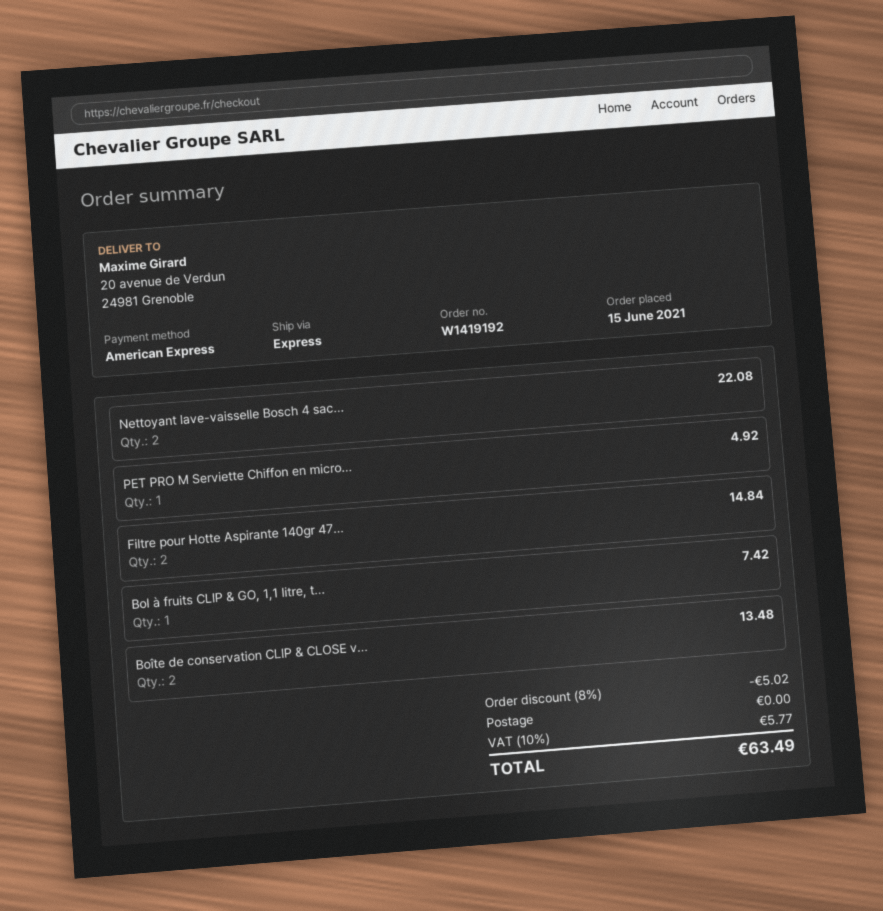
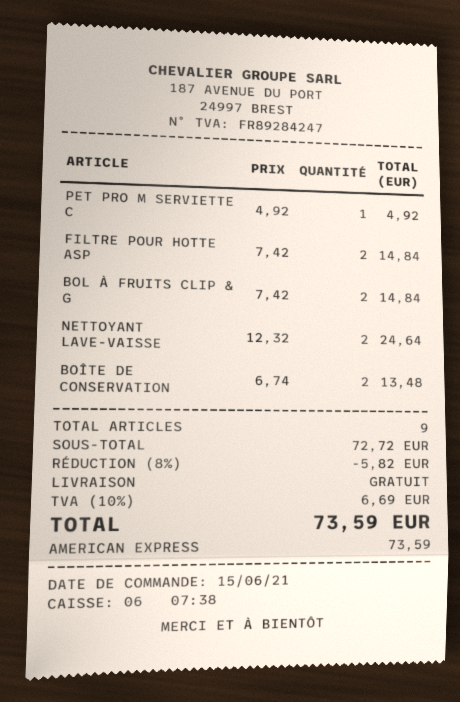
Nettoyant lave-vaisselle Bosch 4 sac...: 2 for 22.08 -> 2 for 24.64
Bol à fruits CLIP & GO, 1,1 litre, t...: 1 for 7.42 -> 2 for 14.84
discount: 8% = 5.02 -> 8% = 5.82
tax: 10% = 5.77 -> 10% = 6.69
total: 63.49 -> 73.59

